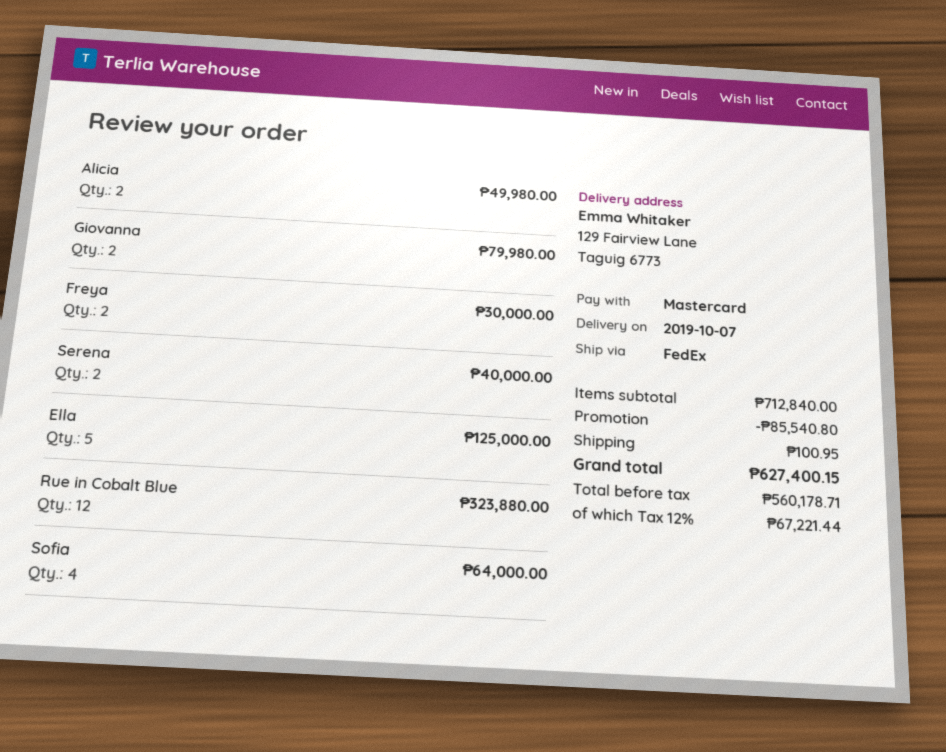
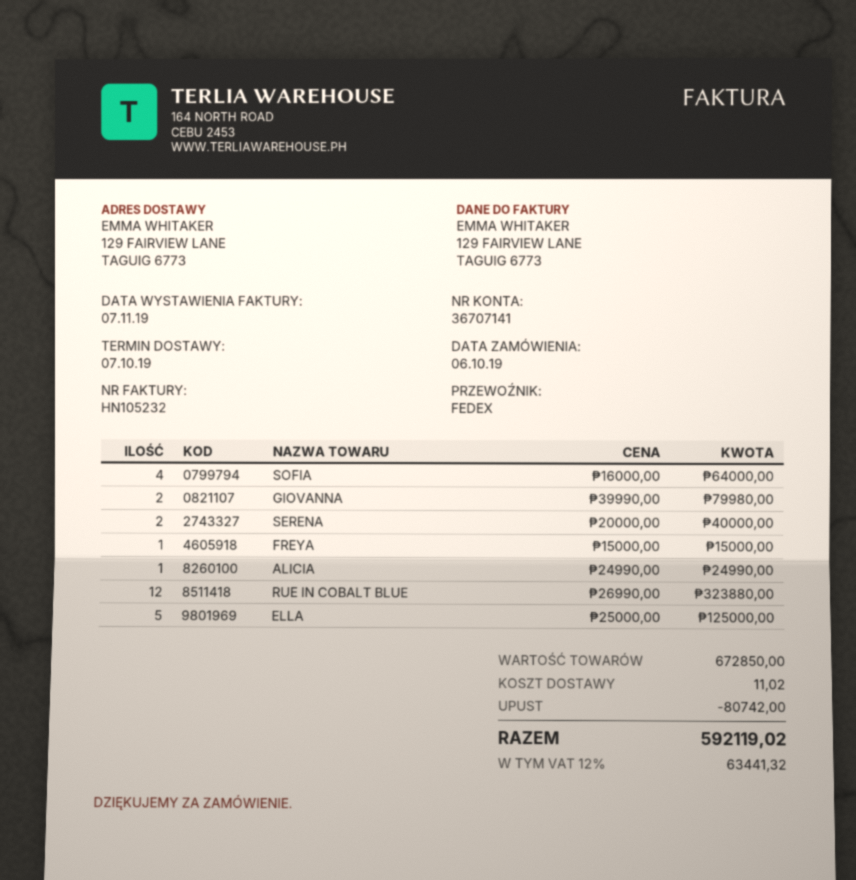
Alicia: 2 for 49980.00 -> 1 for 24990.00
Freya: 2 for 30000.00 -> 1 for 15000.00
subtotal: 712840.00 -> 672850.00
discount: 85540.80 -> 80742.00
shipping: 100.95 -> 11.02
tax: 12% = 67221.44 -> 12% = 63441.32
total: 627400.15 -> 592119.02

